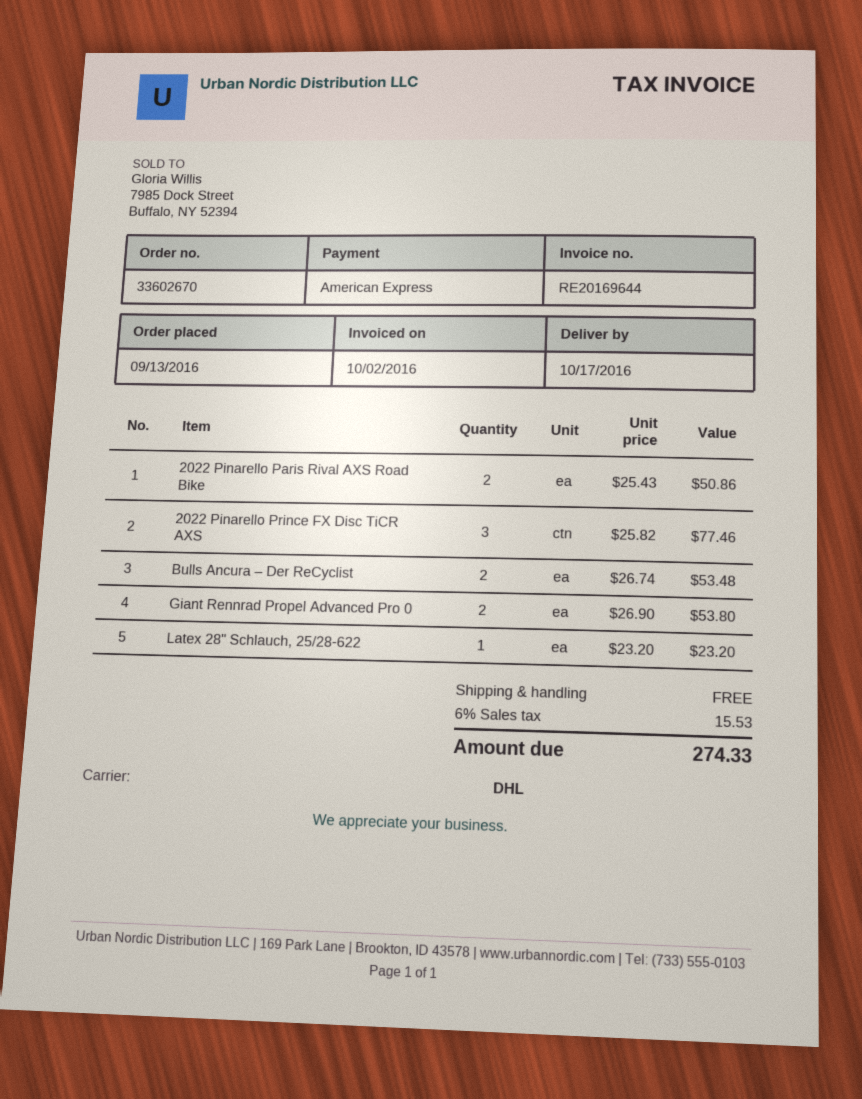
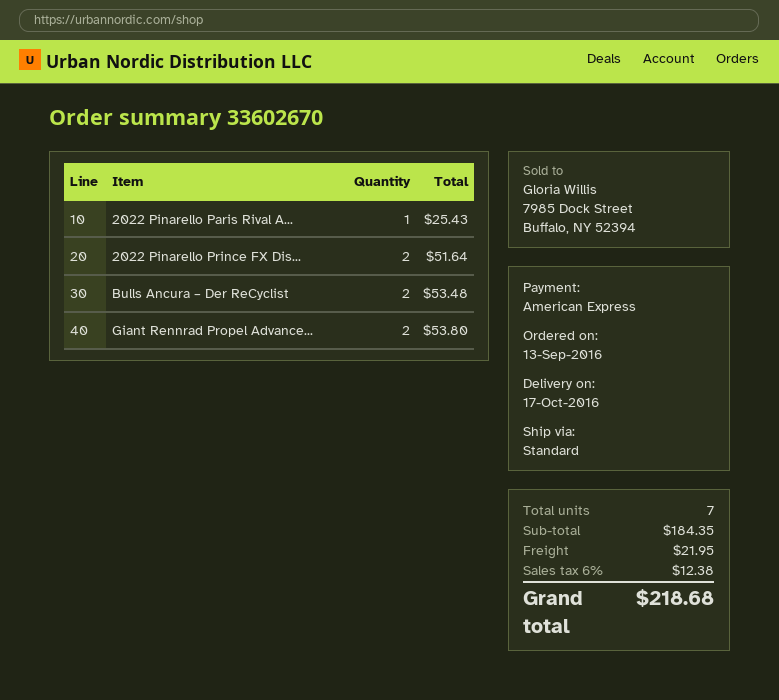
shipping method: DHL -> standard
2022 Pinarello Paris Rival AXS Road Bike: 2 for 50.86 -> 1 for 25.43
2022 Pinarello Prince FX Disc TiCR AXS: 3 for 77.46 -> 2 for 51.64
Latex 28" Schlauch, 25/28-622: 1 for 23.20 -> none
shipping: 0.00 -> 21.95
tax: 6% = 15.53 -> 6% = 12.38
total: 274.33 -> 218.68

